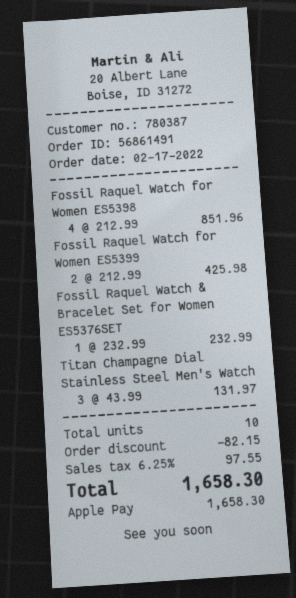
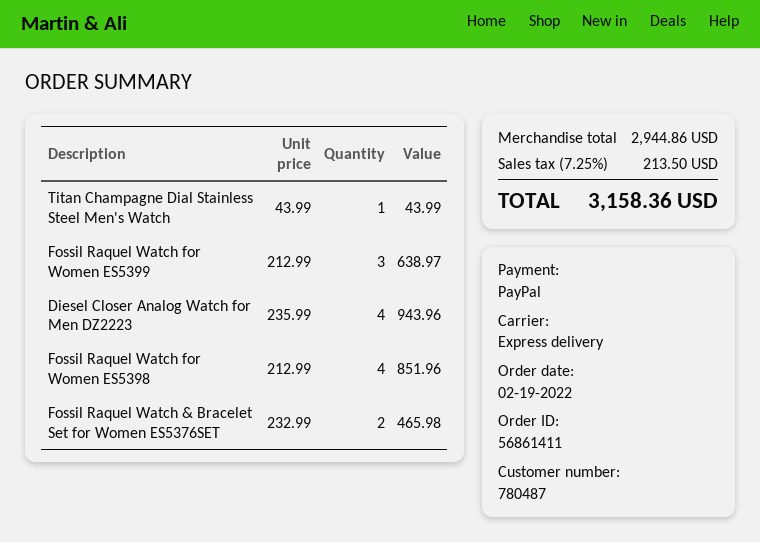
order number: 56861491 -> 56861411
order date: 2022-02-17 -> 2022-02-19
customer number: 780387 -> 780487
payment method: Apple Pay -> PayPal
Fossil Raquel Watch for Women ES5399: 2 x 212.99 = 425.98 -> 3 x 212.99 = 638.97
Fossil Raquel Watch & Bracelet Set for Women ES5376SET: 1 x 232.99 = 232.99 -> 2 x 232.99 = 465.98
Titan Champagne Dial Stainless Steel Men's Watch: 3 x 43.99 = 131.97 -> 1 x 43.99 = 43.99
Diesel Closer Analog Watch for Men DZ2223: none -> 4 x 235.99 = 943.96
discount: 82.15 -> none
tax: 6.25% = 97.55 -> 7.25% = 213.50
total: 1658.30 -> 3158.36

